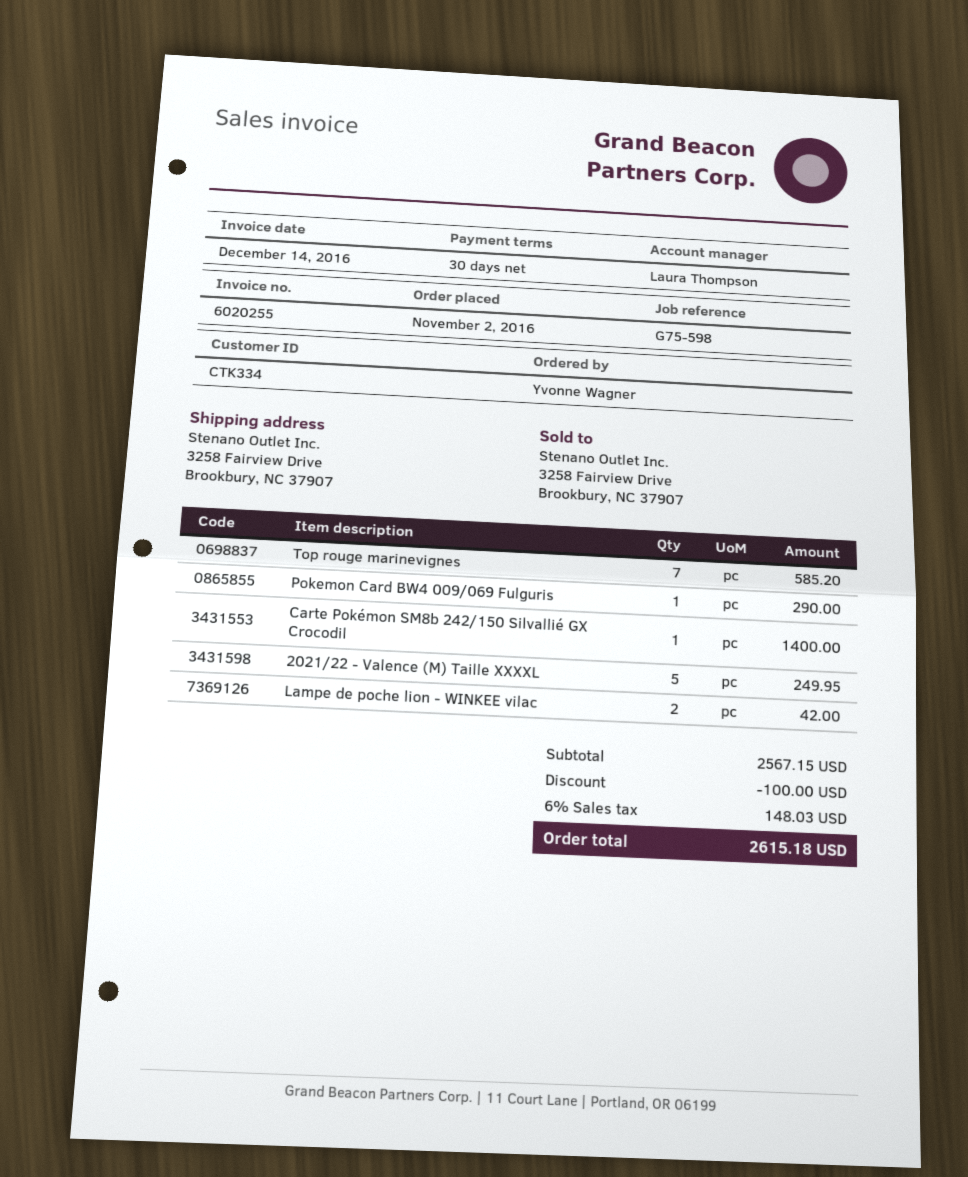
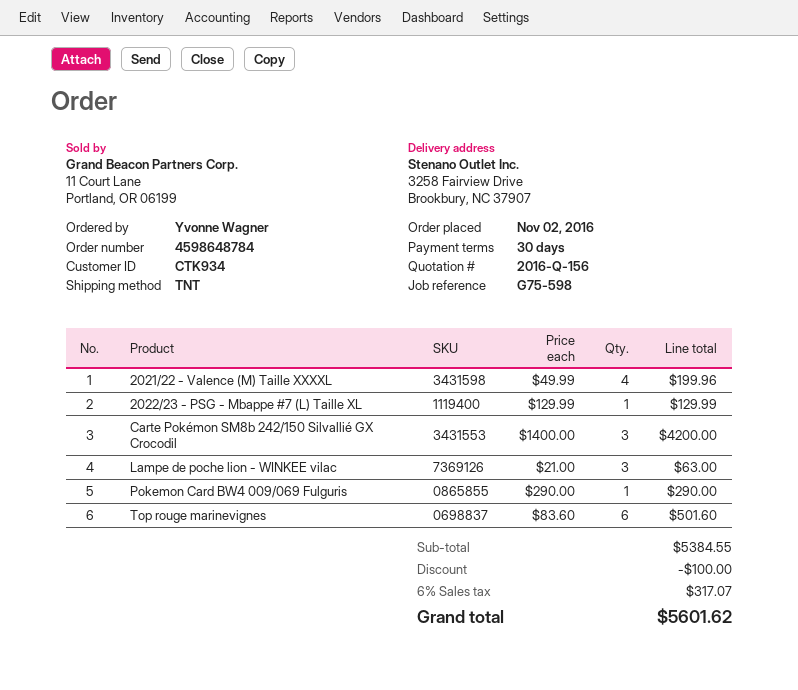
customer number: CTK334 -> CTK934
Top rouge marinevignes: 7 for 585.20 -> 6 for 501.60
Carte Pokémon SM8b 242/150 Silvallié GX Crocodil: 1 for 1400.00 -> 3 for 4200.00
2021/22 - Valence (M) Taille XXXXL: 5 for 249.95 -> 4 for 199.96
Lampe de poche lion - WINKEE vilac: 2 for 42.00 -> 3 for 63.00
2022/23 - PSG - Mbappe #7 (L) Taille XL: none -> 1 for 129.99
subtotal: 2567.15 -> 5384.55
tax: 6% = 148.03 -> 6% = 317.07
total: 2615.18 -> 5601.62

